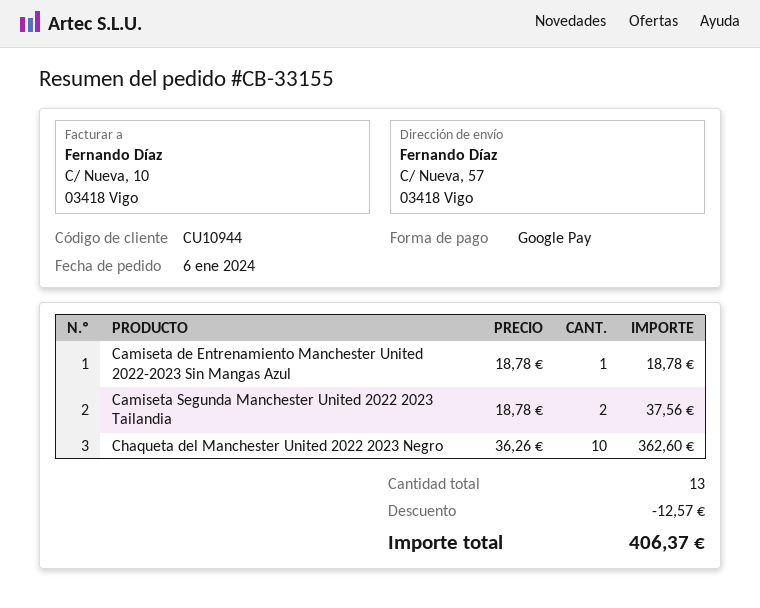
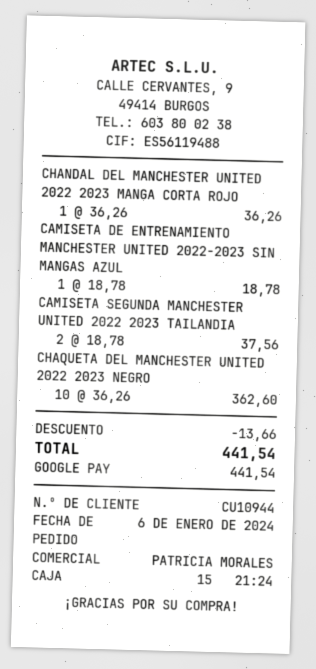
CHANDAL DEL MANCHESTER UNITED 2022 2023 MANGA CORTA ROJO: none -> 1 x 36.26 = 36.26
discount: 12.57 -> 13.66
total: 406.37 -> 441.54

